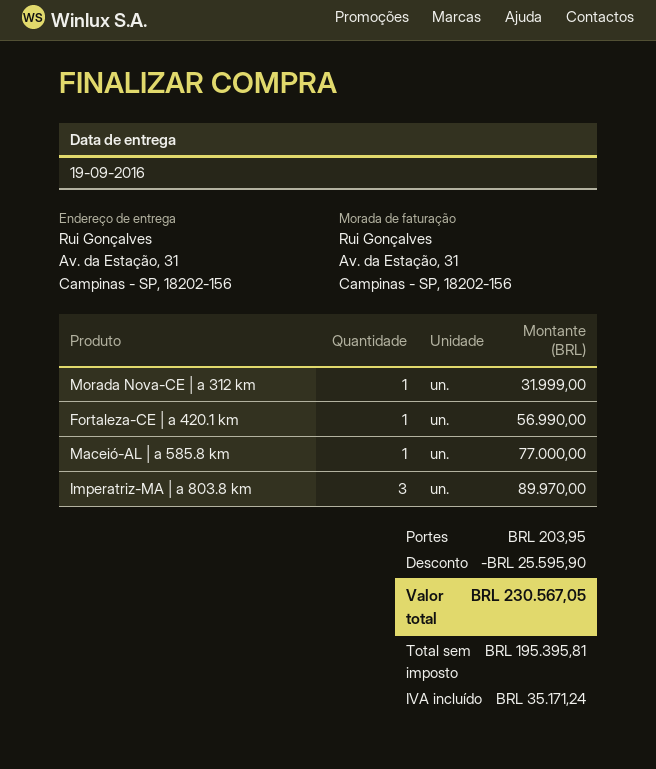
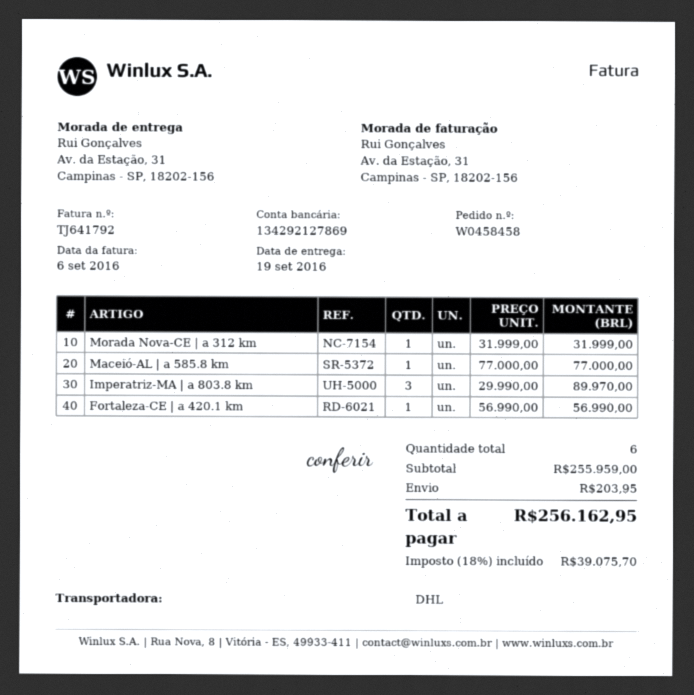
discount: 25595.90 -> none
tax: 35171.24 -> 39075.70
total: 230567.05 -> 256162.95

